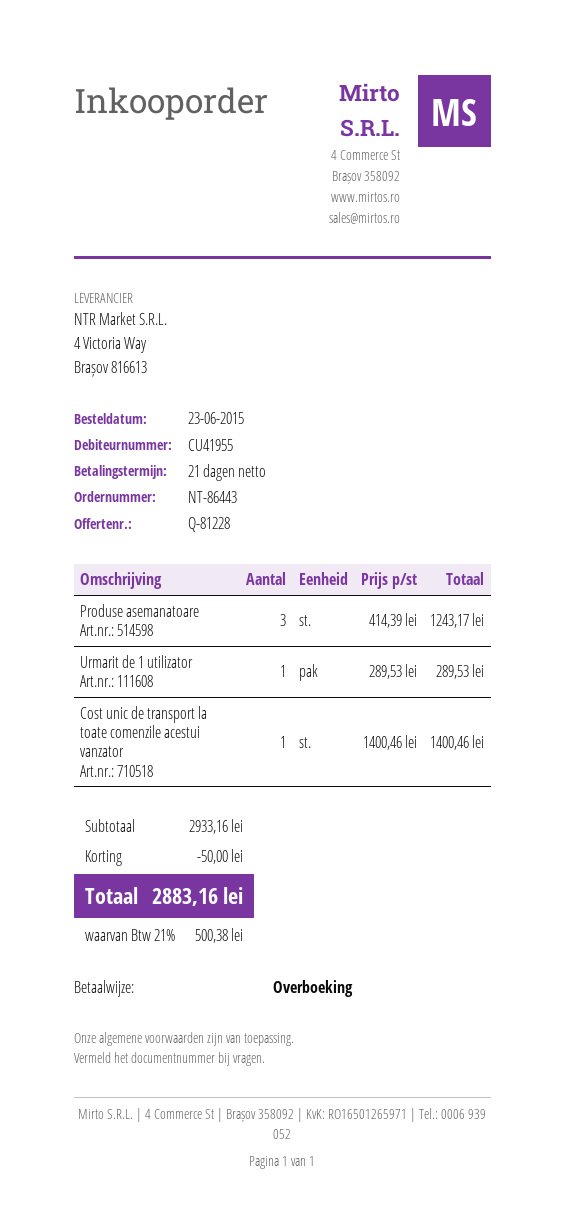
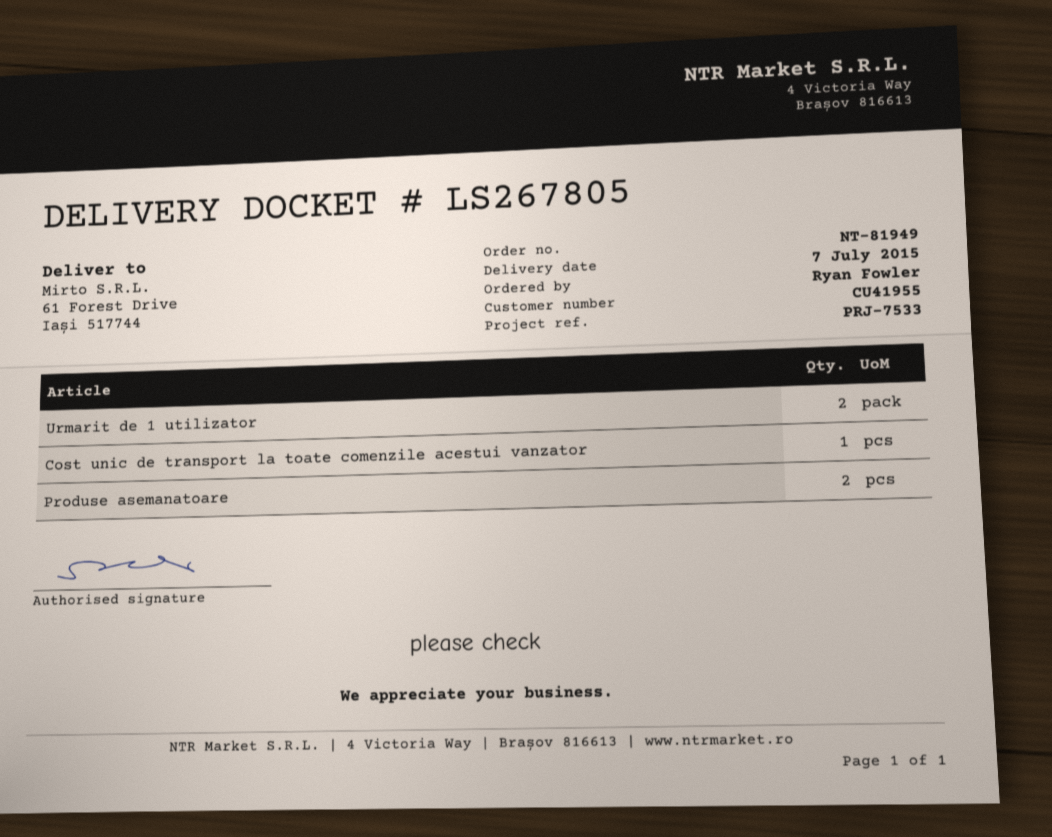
order number: NT-86443 -> NT-81949
Produse asemanatoare: 3 -> 2
Urmarit de 1 utilizator: 1 -> 2

